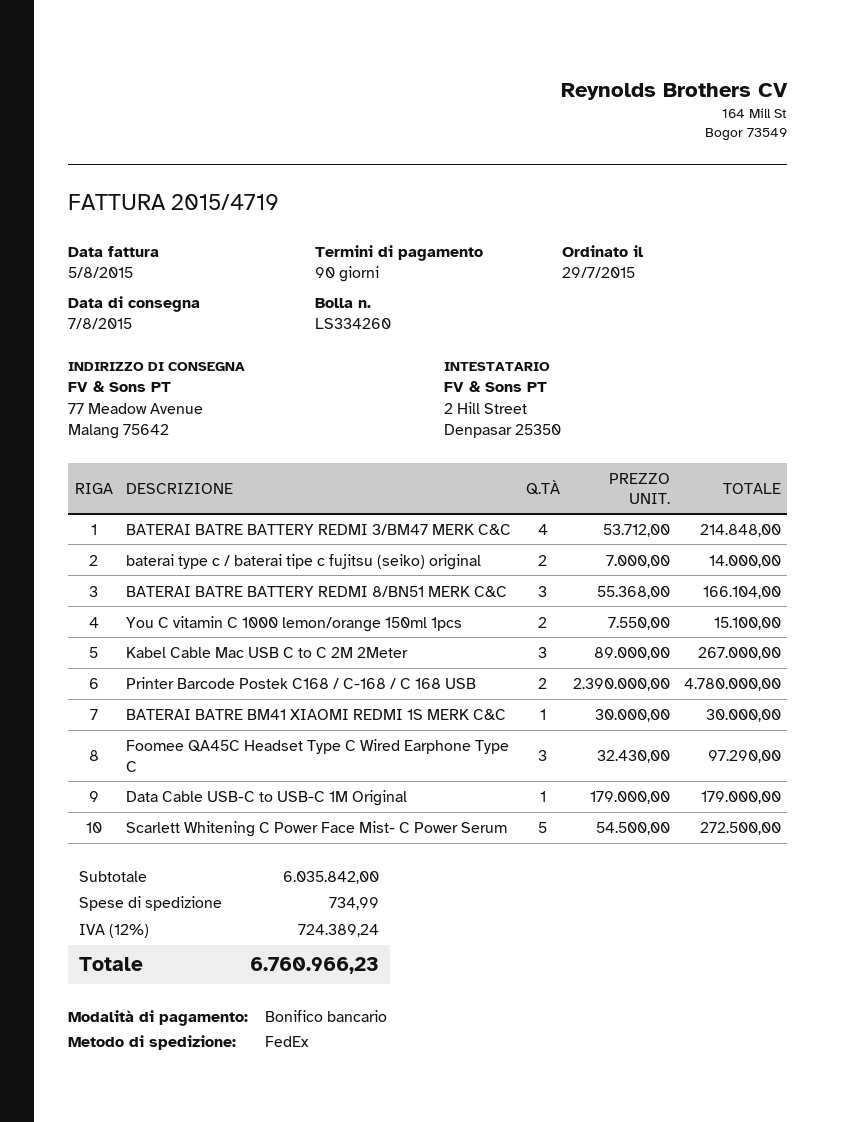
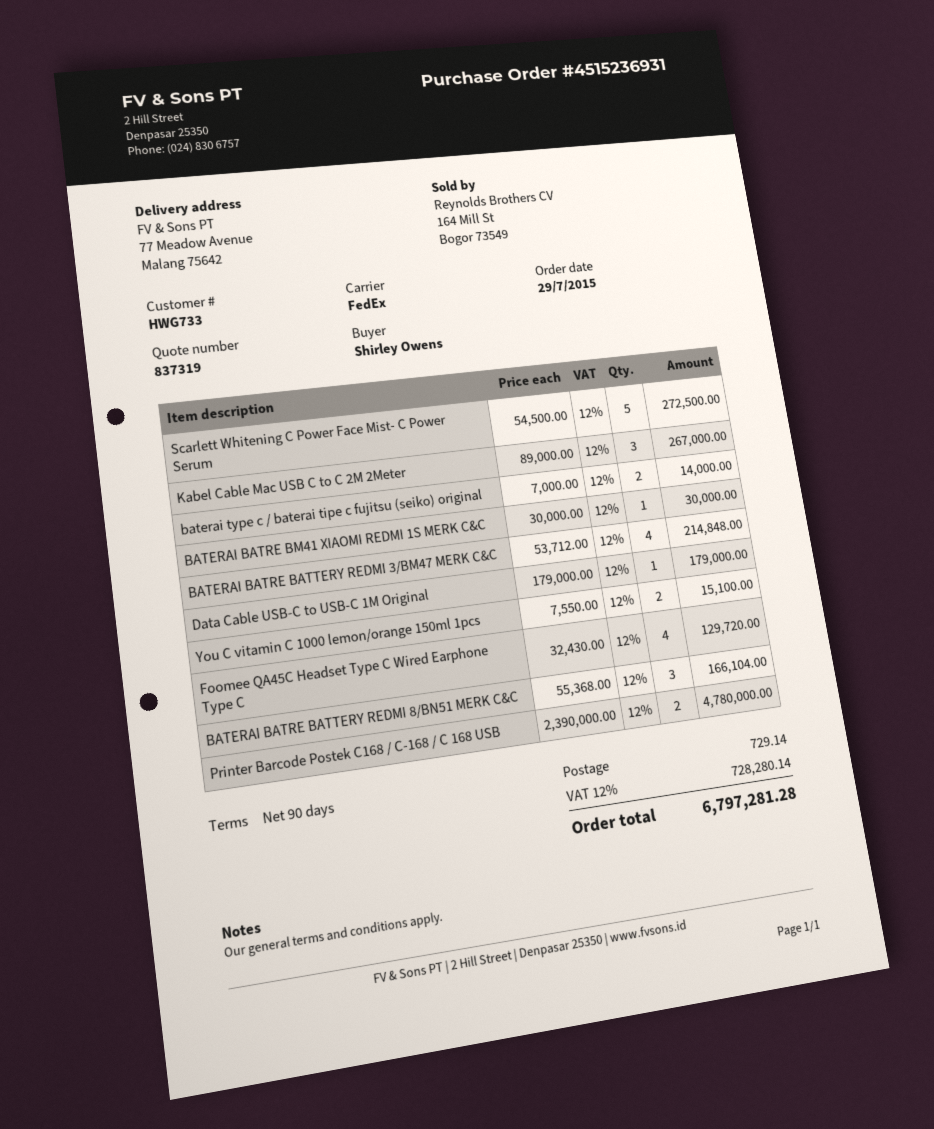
Foomee QA45C Headset Type C Wired Earphone Type C: 3 x 32430.00 = 97290.00 -> 4 x 32430.00 = 129720.00
shipping: 734.99 -> 729.14
tax: 12% = 724389.24 -> 12% = 728280.14
total: 6760966.23 -> 6797281.28

